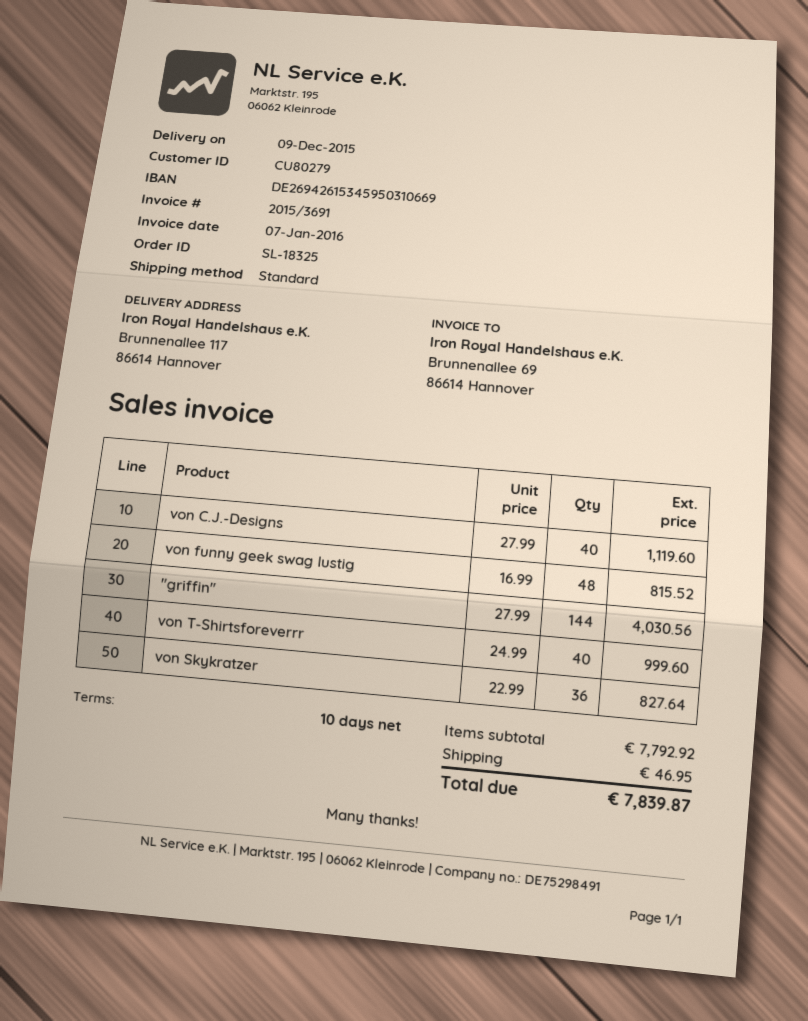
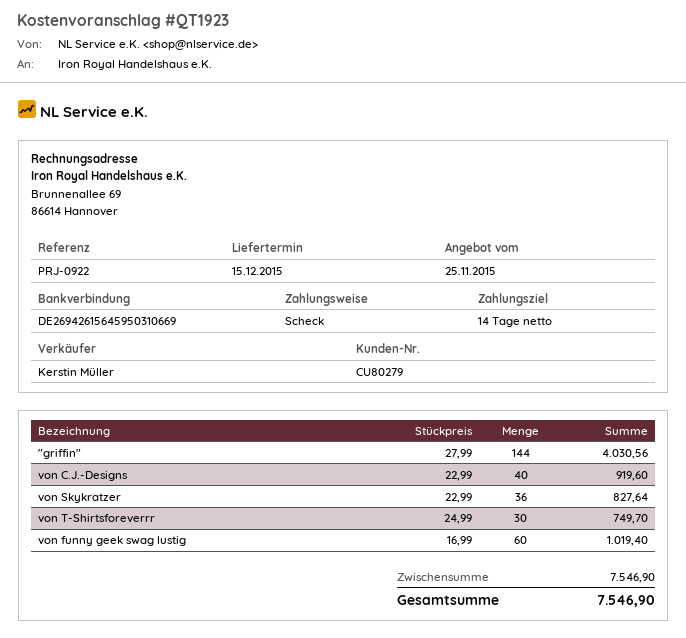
delivery date: 2015-12-09 -> 2015-12-15
payment terms: 10 days -> 14 days
bank account: DE26942615345950310669 -> DE26942615645950310669
von C.J.-Designs: 40 x 27.99 = 1119.60 -> 40 x 22.99 = 919.60
von funny geek swag lustig: 48 x 16.99 = 815.52 -> 60 x 16.99 = 1019.40
von T-Shirtsforeverrr: 40 x 24.99 = 999.60 -> 30 x 24.99 = 749.70
subtotal: 7792.92 -> 7546.90
shipping: 46.95 -> none
total: 7839.87 -> 7546.90

